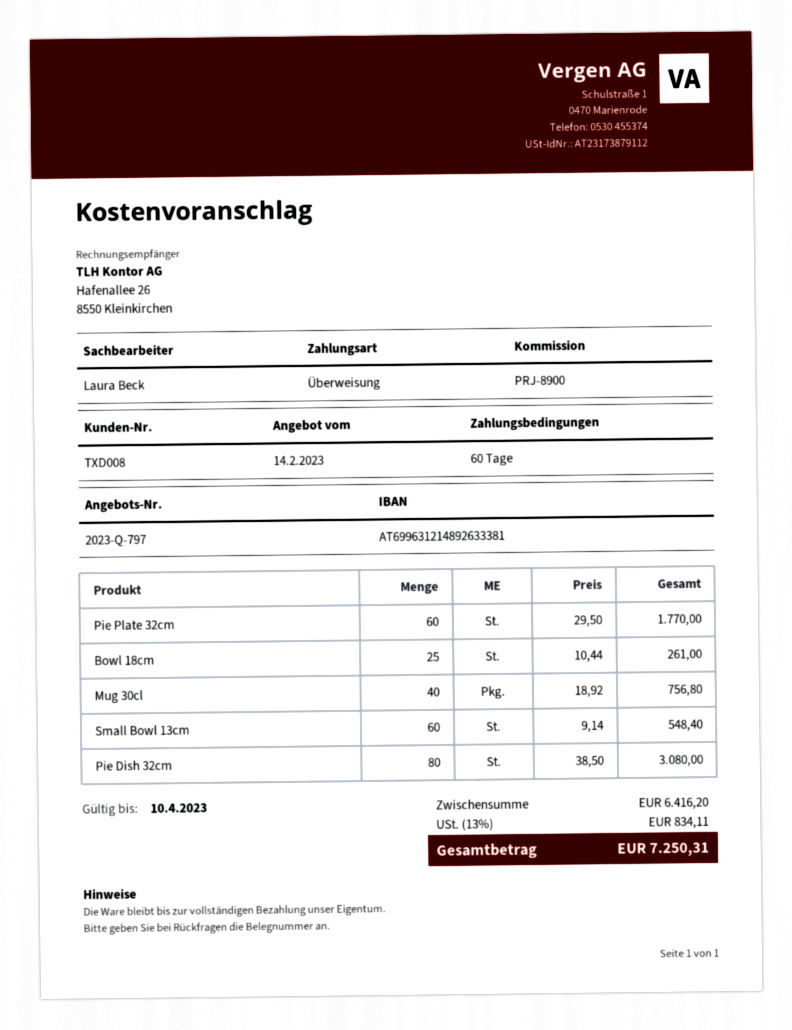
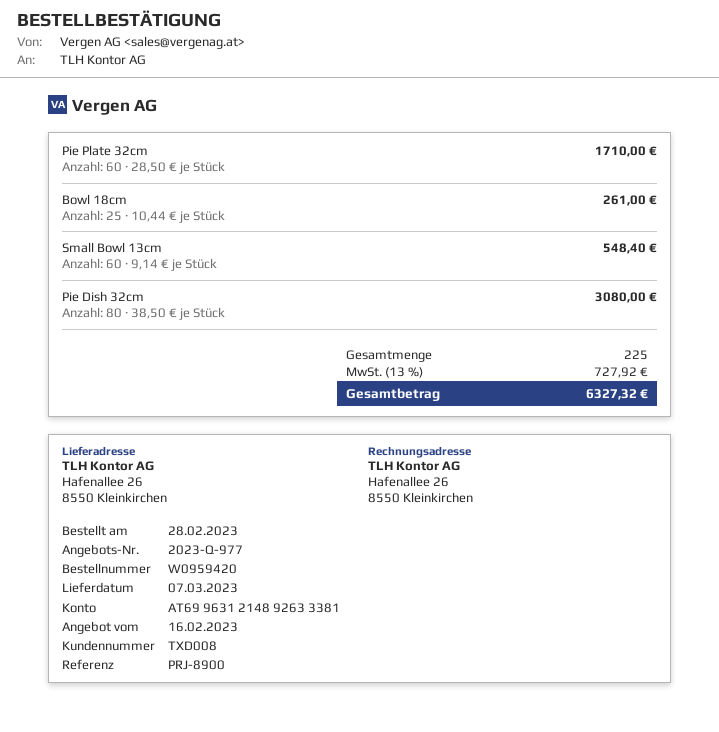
quote number: 2023-Q-797 -> 2023-Q-977
quote date: 2023-02-14 -> 2023-02-16
Pie Plate 32cm: 60 x 29.50 = 1770.00 -> 60 x 28.50 = 1710.00
Mug 30cl: 40 x 18.92 = 756.80 -> none
tax: 13% = 834.11 -> 13% = 727.92
total: 7250.31 -> 6327.32

